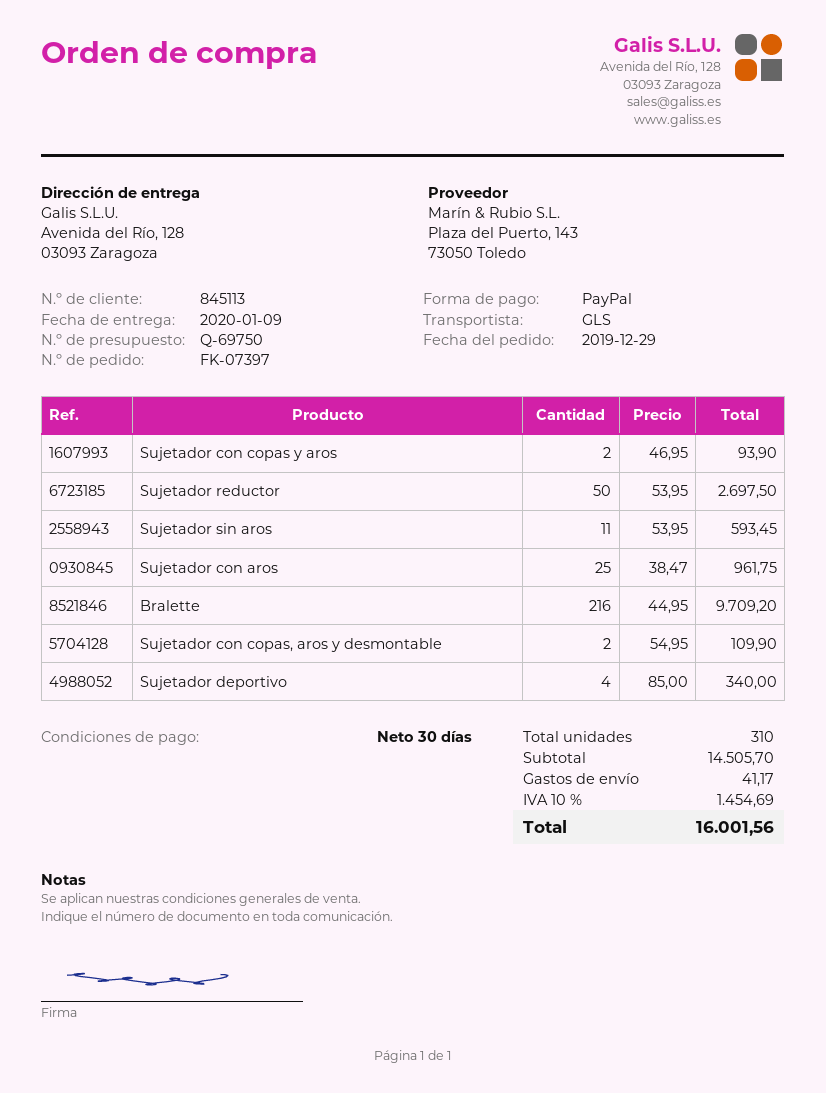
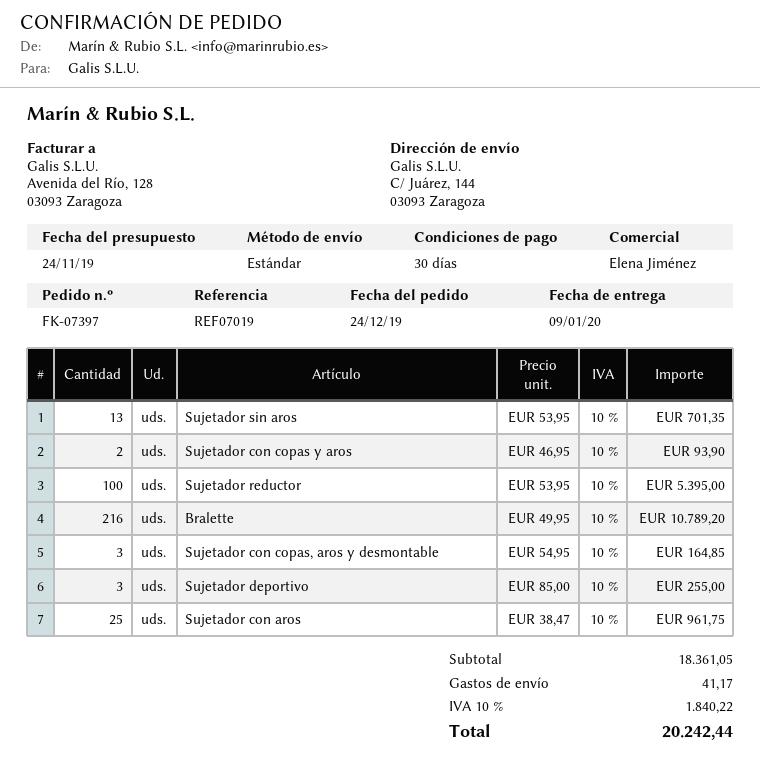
order date: 2019-12-29 -> 2019-12-24
shipping method: GLS -> standard
ship to: Avenida del Río, 128, 03093 Zaragoza -> C/ Juárez, 144, 03093 Zaragoza
Sujetador reductor: 50 x 53.95 = 2697.50 -> 100 x 53.95 = 5395.00
Sujetador sin aros: 11 x 53.95 = 593.45 -> 13 x 53.95 = 701.35
Bralette: 216 x 44.95 = 9709.20 -> 216 x 49.95 = 10789.20
Sujetador con copas, aros y desmontable: 2 x 54.95 = 109.90 -> 3 x 54.95 = 164.85
Sujetador deportivo: 4 x 85.00 = 340.00 -> 3 x 85.00 = 255.00
subtotal: 14505.70 -> 18361.05
tax: 10% = 1454.69 -> 10% = 1840.22
total: 16001.56 -> 20242.44

